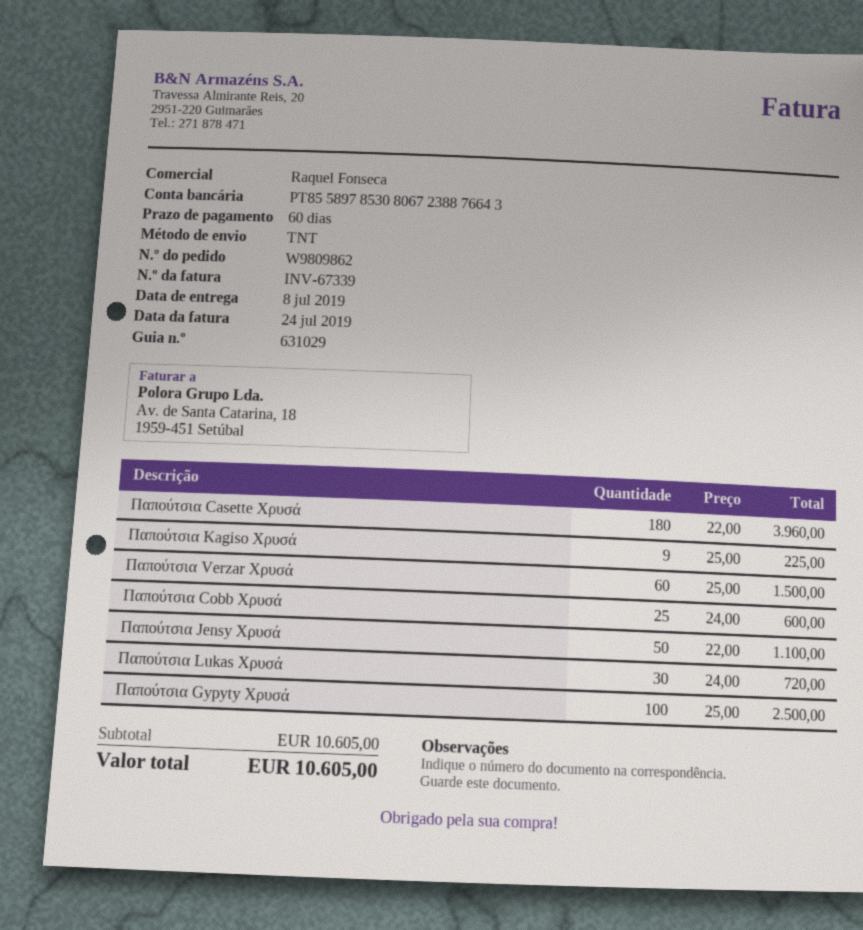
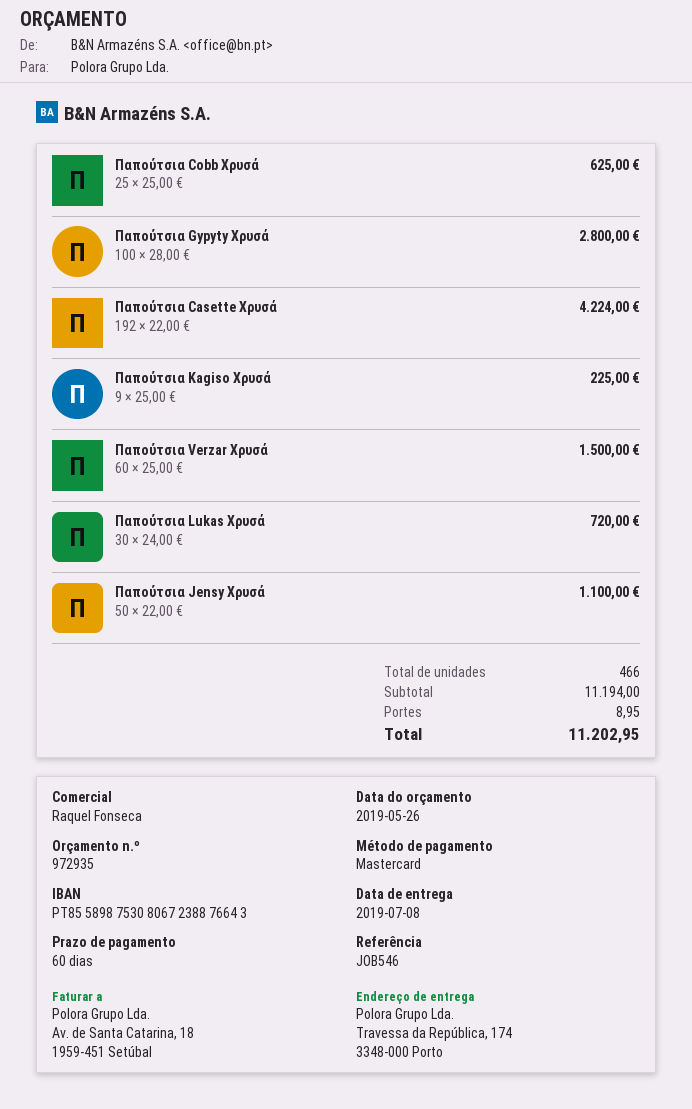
bank account: PT85589785308067238876643 -> PT85589875308067238876643
Παπούτσια Casette Χρυσά: 180 x 22.00 = 3960.00 -> 192 x 22.00 = 4224.00
Παπούτσια Cobb Χρυσά: 25 x 24.00 = 600.00 -> 25 x 25.00 = 625.00
Παπούτσια Gypyty Χρυσά: 100 x 25.00 = 2500.00 -> 100 x 28.00 = 2800.00
subtotal: 10605.00 -> 11194.00
shipping: none -> 8.95
total: 10605.00 -> 11202.95

